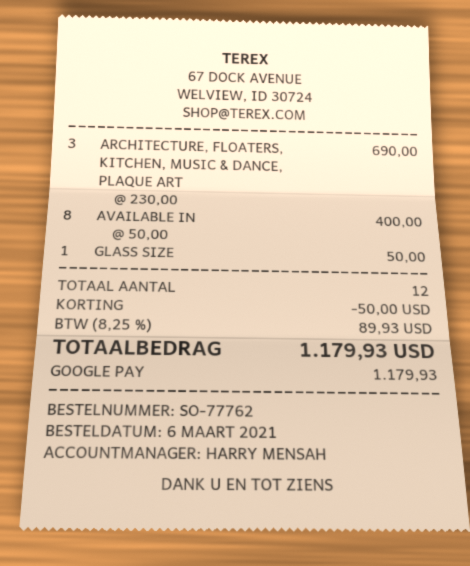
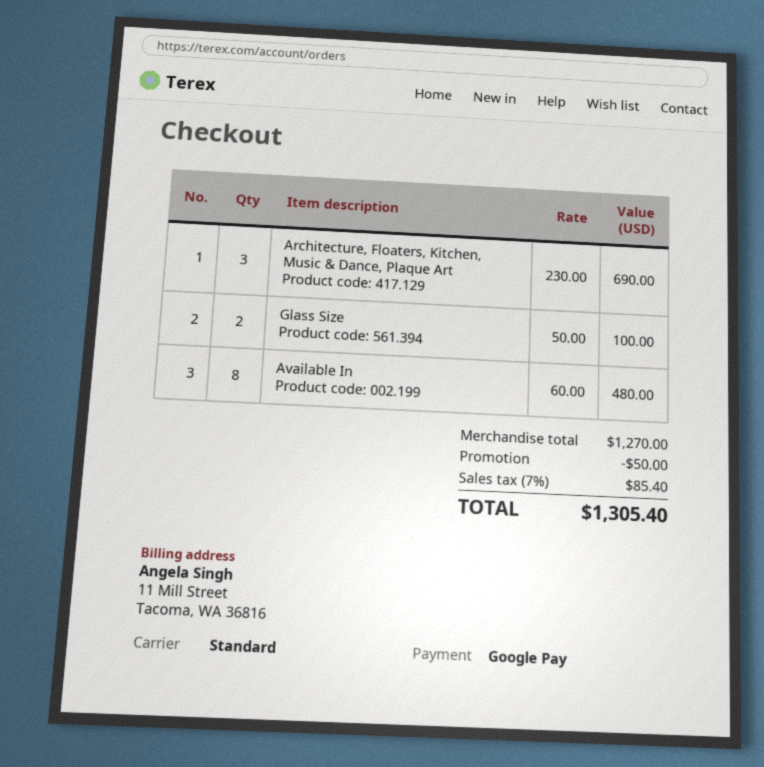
AVAILABLE IN: 8 x 50.00 = 400.00 -> 8 x 60.00 = 480.00
GLASS SIZE: 1 x 50.00 = 50.00 -> 2 x 50.00 = 100.00
tax: 8.25% = 89.93 -> 7% = 85.40
total: 1179.93 -> 1305.40

